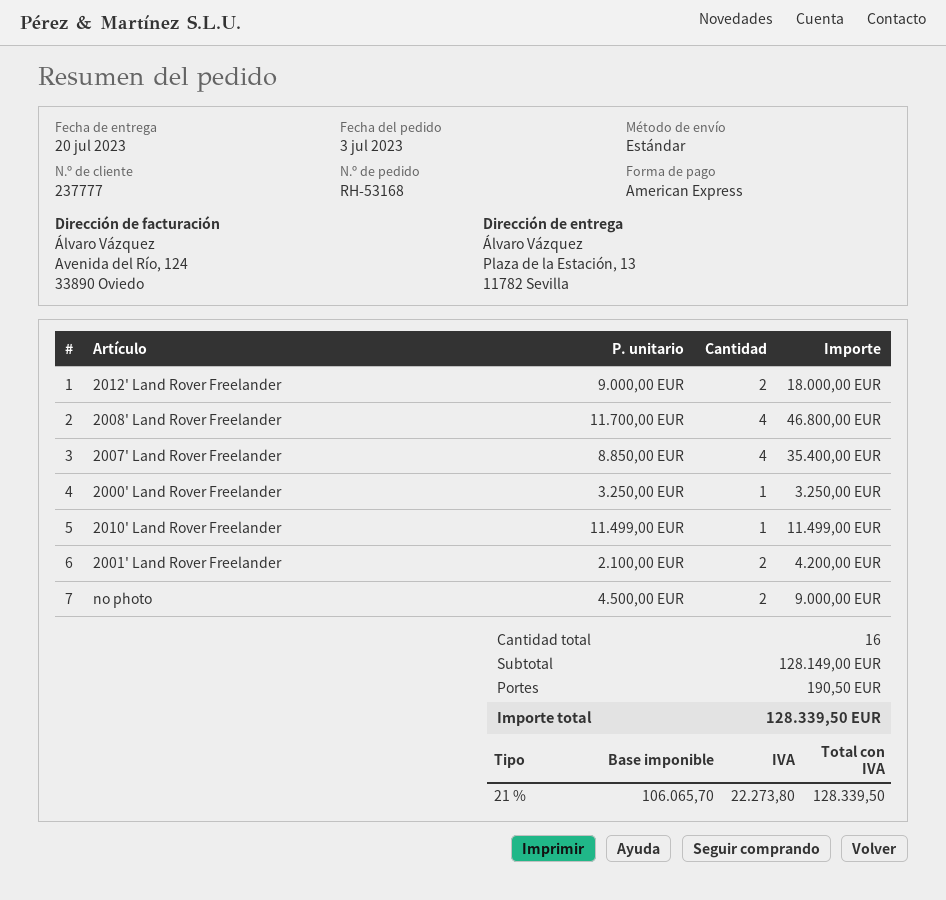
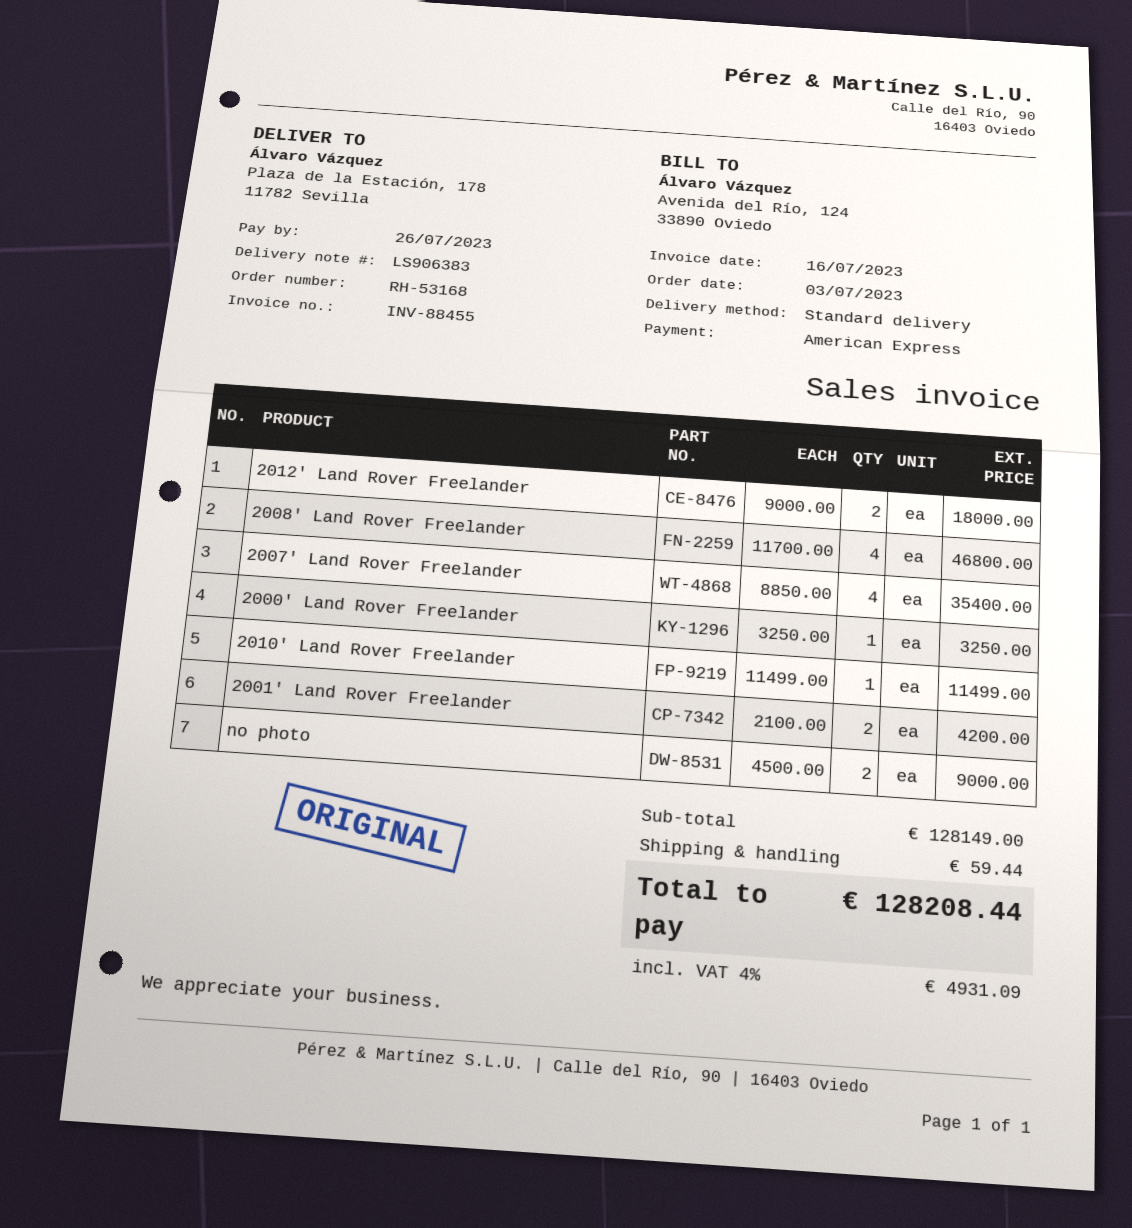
ship to: Plaza de la Estación, 13, 11782 Sevilla -> Plaza de la Estación, 178, 11782 Sevilla
shipping: 190.50 -> 59.44
tax: 21% = 22273.80 -> 4% = 4931.09
total: 128339.50 -> 128208.44

